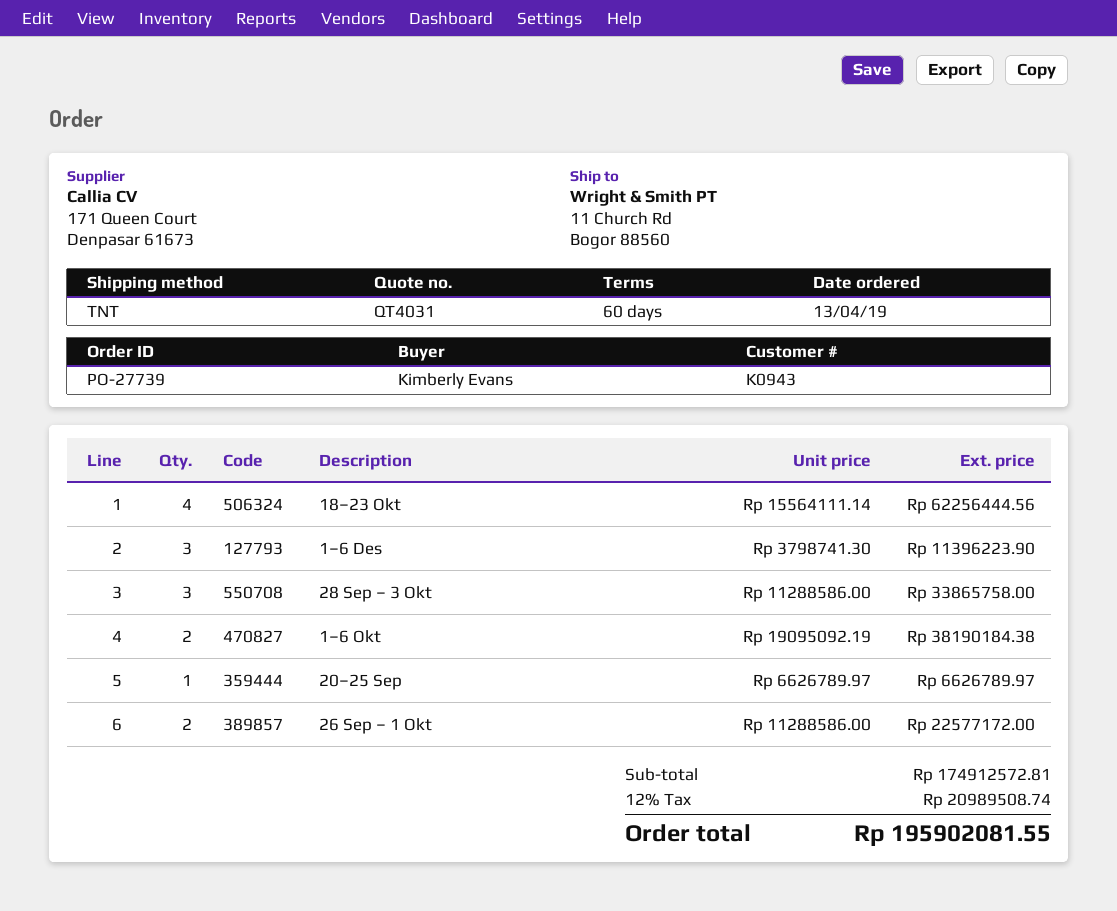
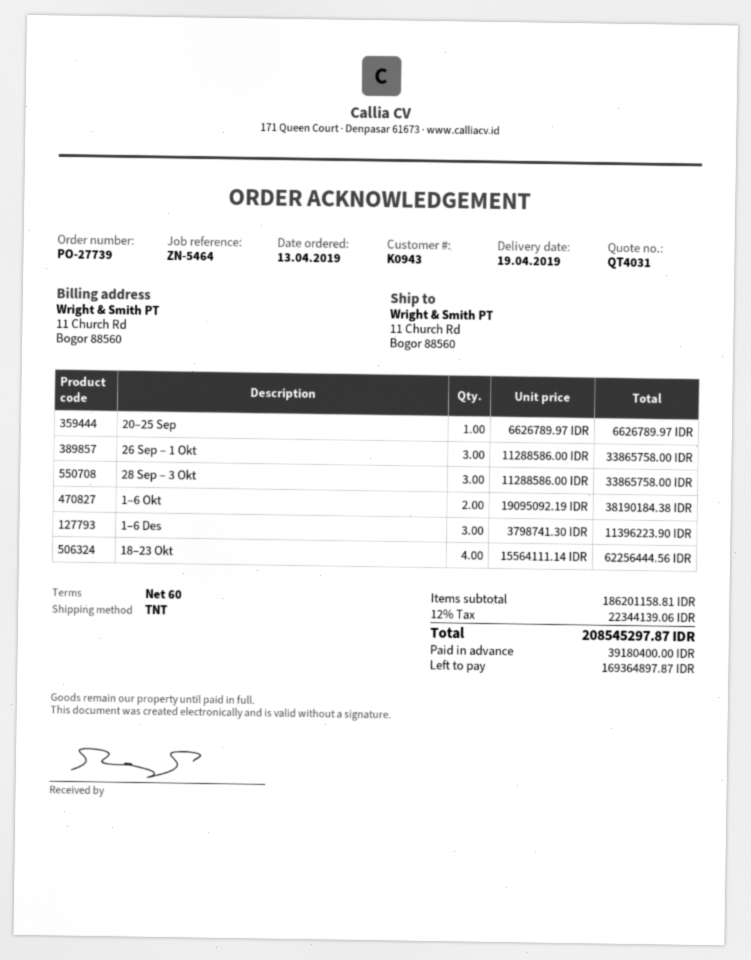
26 Sep – 1 Okt: 2 x 11288586.00 = 22577172.00 -> 3 x 11288586.00 = 33865758.00
subtotal: 174912572.81 -> 186201158.81
tax: 12% = 20989508.74 -> 12% = 22344139.06
total: 195902081.55 -> 208545297.87

